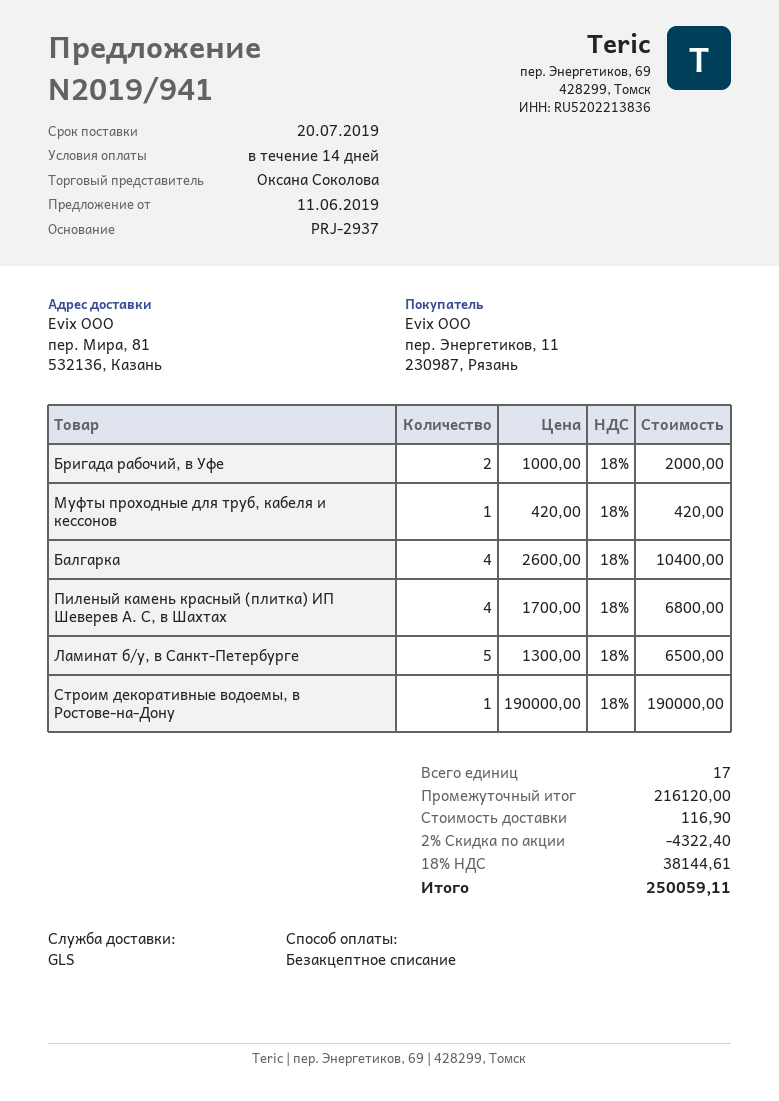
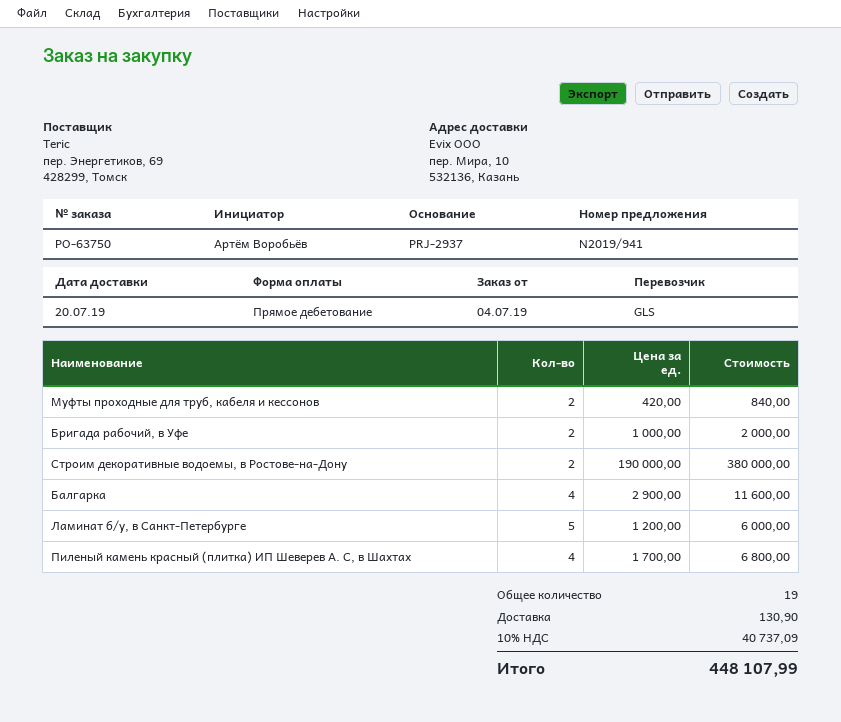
ship to: пер. Мира, 81, 532136, Казань -> пер. Мира, 10, 532136, Казань
Муфты проходные для труб, кабеля и кессонов: 1 x 420.00 = 420.00 -> 2 x 420.00 = 840.00
Балгарка: 4 x 2600.00 = 10400.00 -> 4 x 2900.00 = 11600.00
Ламинат б/у, в Санкт-Петербурге: 5 x 1300.00 = 6500.00 -> 5 x 1200.00 = 6000.00
Строим декоративные водоемы, в Ростове-на-Дону: 1 x 190000.00 = 190000.00 -> 2 x 190000.00 = 380000.00
total quantity: 17 -> 19
discount: 2% = 4322.40 -> none
shipping: 116.90 -> 130.90
tax: 18% = 38144.61 -> 10% = 40737.09
total: 250059.11 -> 448107.99

